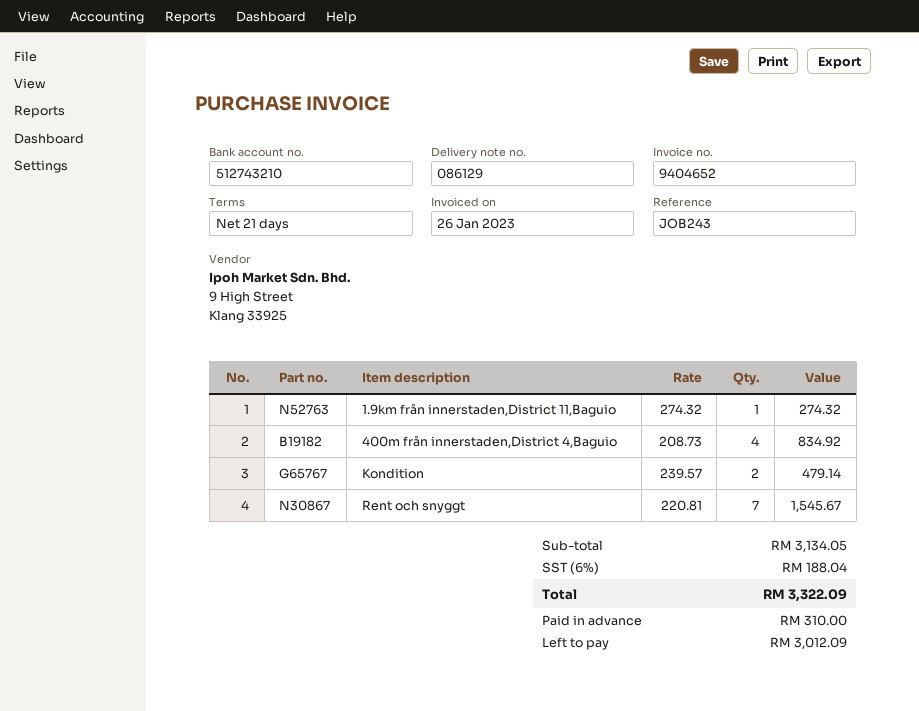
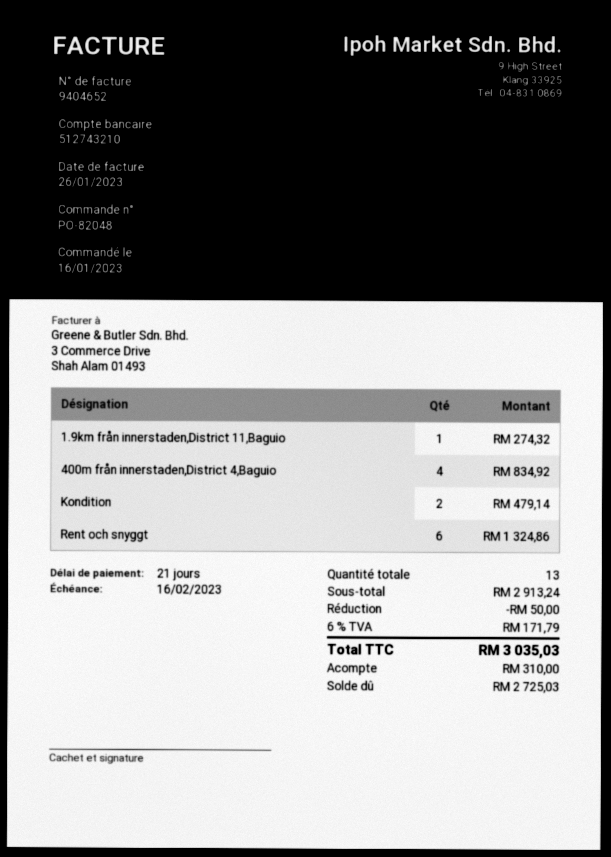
Rent och snyggt: 7 for 1545.67 -> 6 for 1324.86
subtotal: 3134.05 -> 2913.24
discount: none -> 50.00
tax: 6% = 188.04 -> 6% = 171.79
total: 3322.09 -> 3035.03
balance: 3012.09 -> 2725.03

